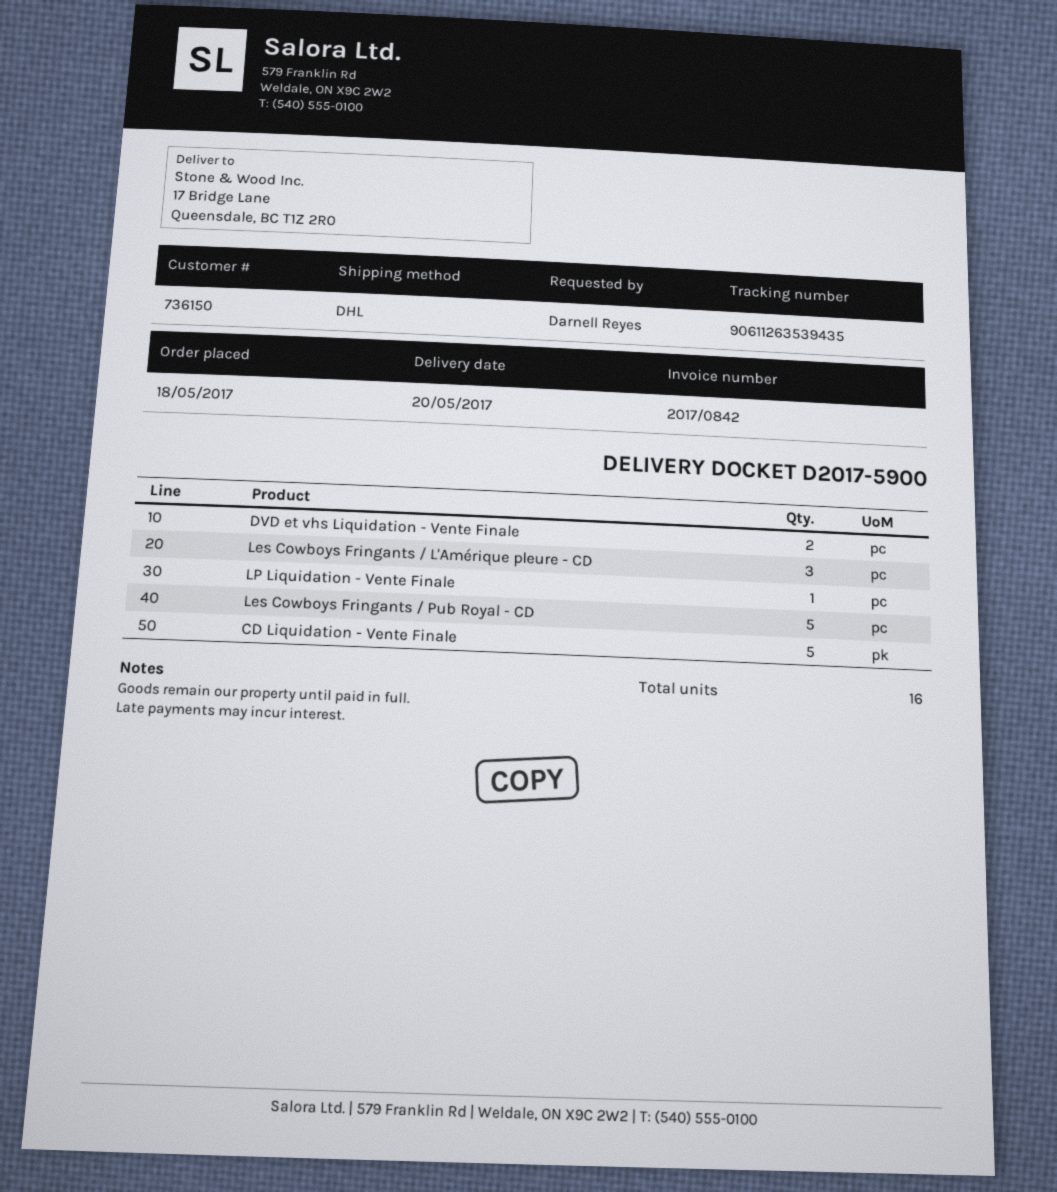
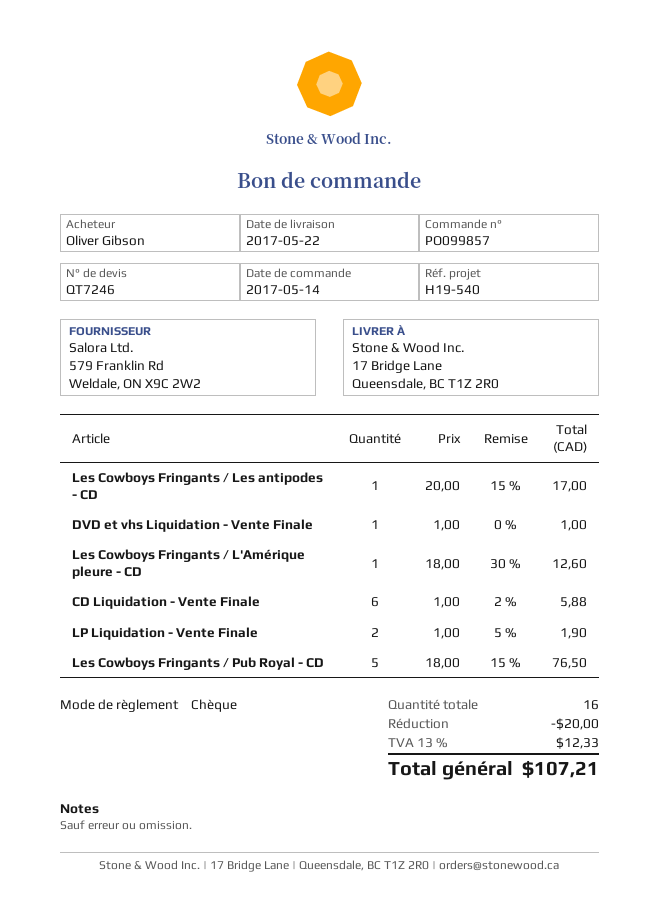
order date: 2017-05-18 -> 2017-05-14
delivery date: 2017-05-20 -> 2017-05-22
ordered by: Darnell Reyes -> Oliver Gibson
DVD et vhs Liquidation - Vente Finale: 2 -> 1
Les Cowboys Fringants / L'Amérique pleure - CD: 3 -> 1
LP Liquidation - Vente Finale: 1 -> 2
CD Liquidation - Vente Finale: 5 -> 6
Les Cowboys Fringants / Les antipodes - CD: none -> 1

